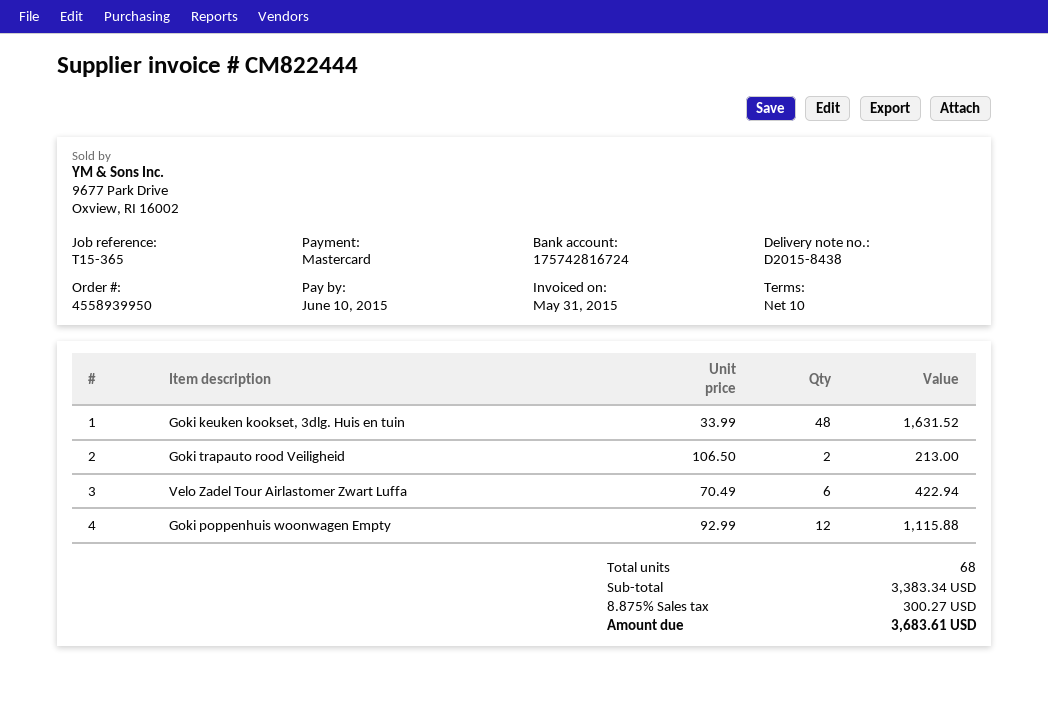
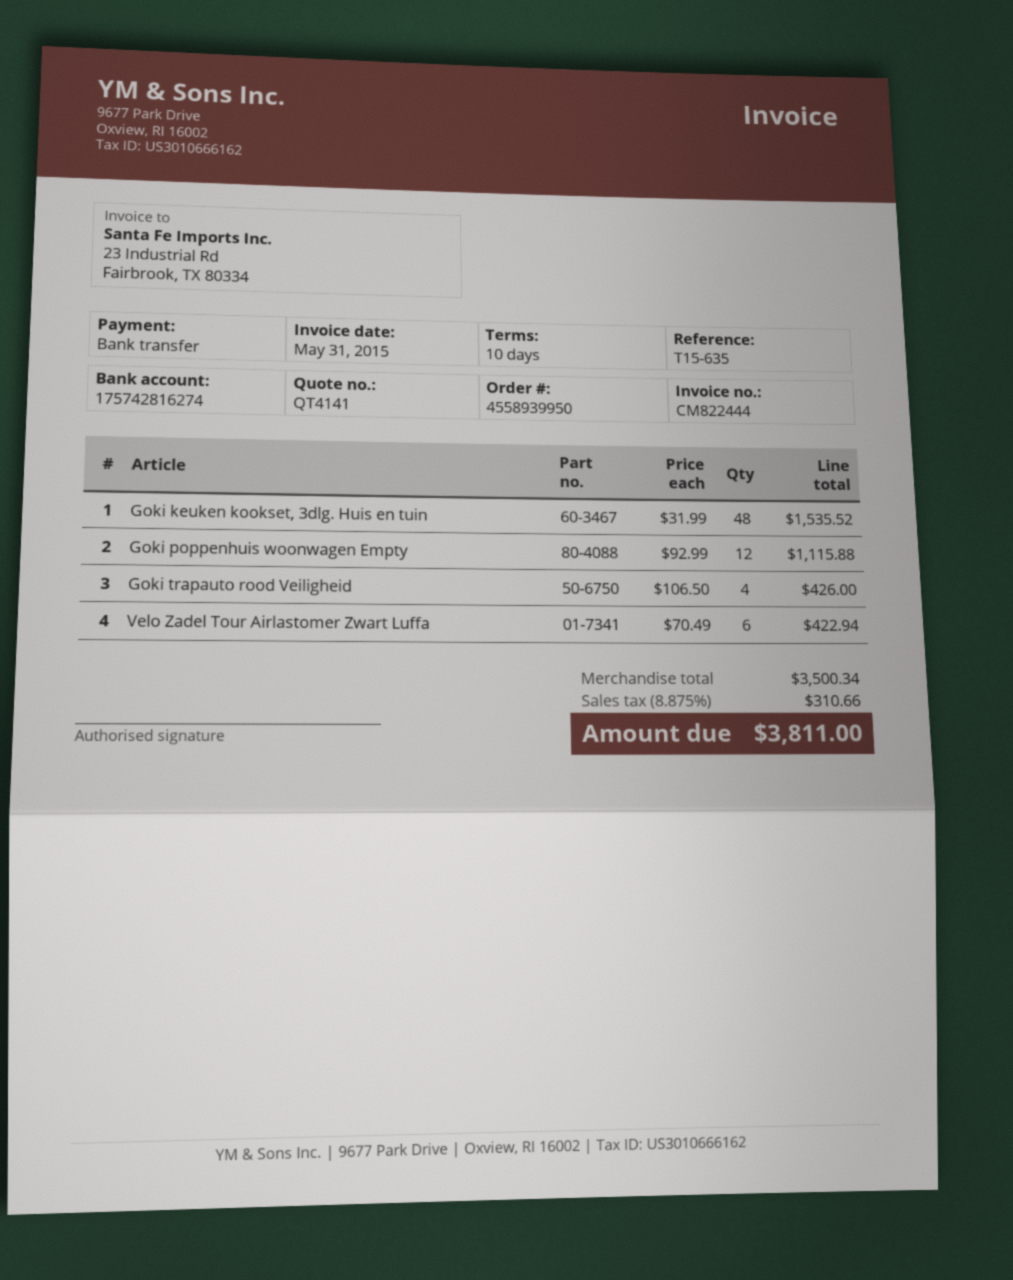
reference: T15-365 -> T15-635
payment method: Mastercard -> bank transfer
bank account: 175742816724 -> 175742816274
Goki keuken kookset, 3dlg. Huis en tuin: 48 x 33.99 = 1631.52 -> 48 x 31.99 = 1535.52
Goki trapauto rood Veiligheid: 2 x 106.50 = 213.00 -> 4 x 106.50 = 426.00
subtotal: 3383.34 -> 3500.34
tax: 8.875% = 300.27 -> 8.875% = 310.66
total: 3683.61 -> 3811.00

